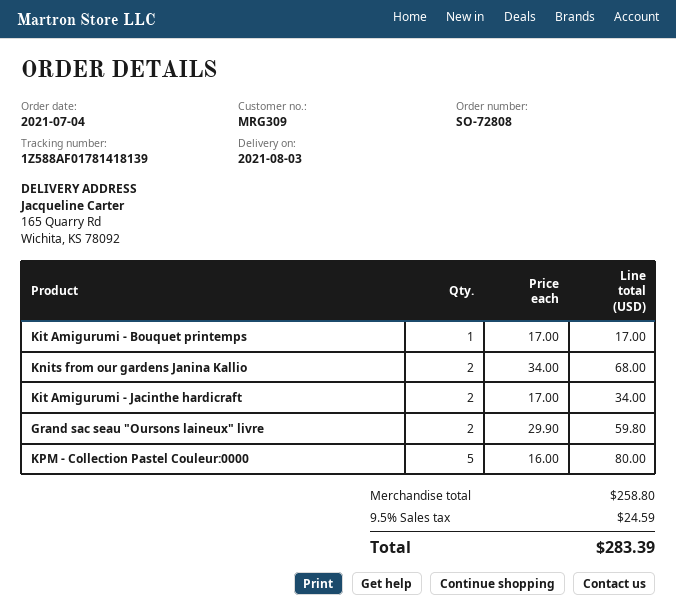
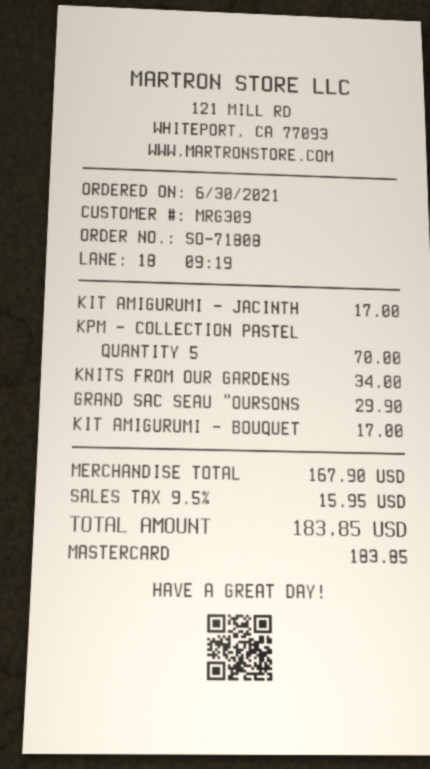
order number: SO-72808 -> SO-71808
order date: 2021-07-04 -> 2021-06-30
Knits from our gardens Janina Kallio: 2 for 68.00 -> 1 for 34.00
Kit Amigurumi - Jacinthe hardicraft: 2 for 34.00 -> 1 for 17.00
Grand sac seau "Oursons laineux" livre: 2 for 59.80 -> 1 for 29.90
KPM - Collection Pastel Couleur:0000: 5 for 80.00 -> 5 for 70.00
subtotal: 258.80 -> 167.90
tax: 9.5% = 24.59 -> 9.5% = 15.95
total: 283.39 -> 183.85

